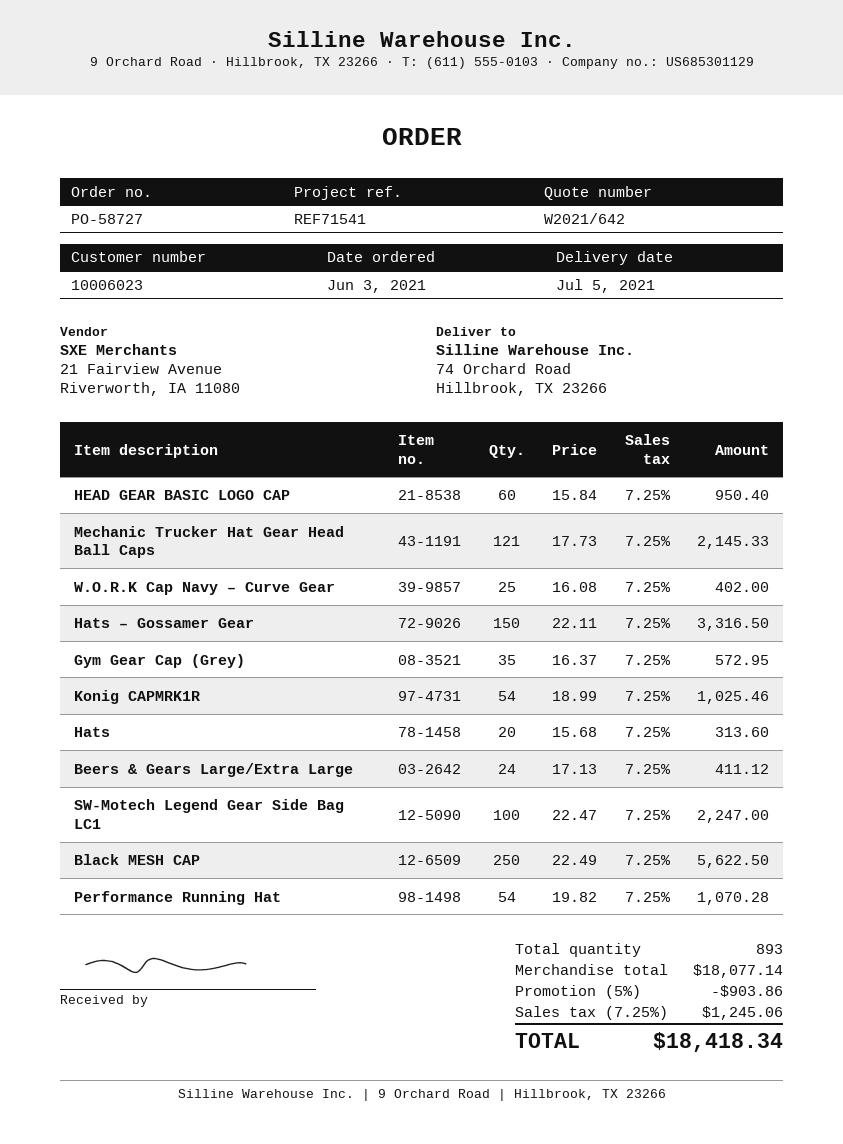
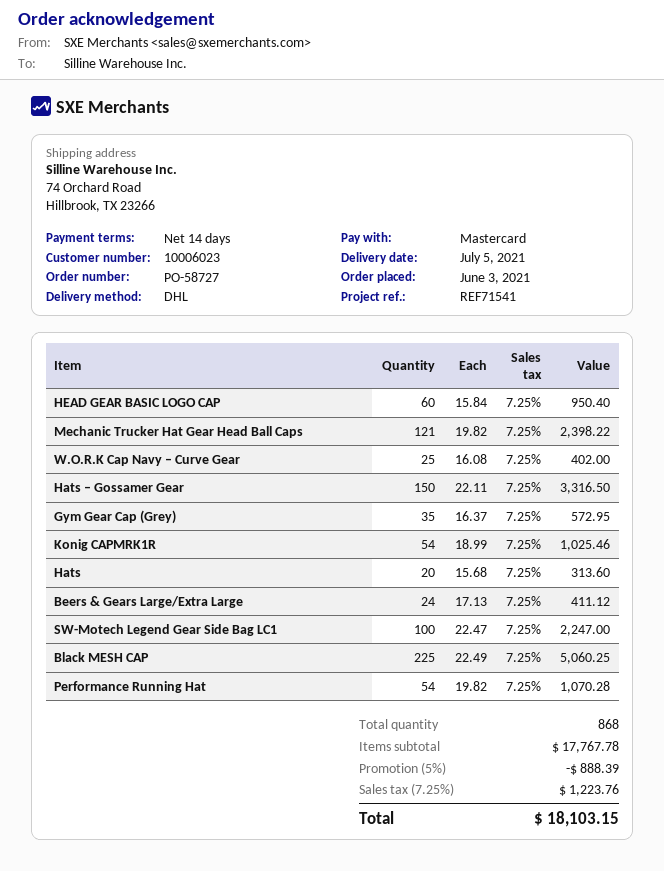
Mechanic Trucker Hat Gear Head Ball Caps: 121 x 17.73 = 2145.33 -> 121 x 19.82 = 2398.22
Black MESH CAP: 250 x 22.49 = 5622.50 -> 225 x 22.49 = 5060.25
total quantity: 893 -> 868
subtotal: 18077.14 -> 17767.78
discount: 5% = 903.86 -> 5% = 888.39
tax: 7.25% = 1245.06 -> 7.25% = 1223.76
total: 18418.34 -> 18103.15

